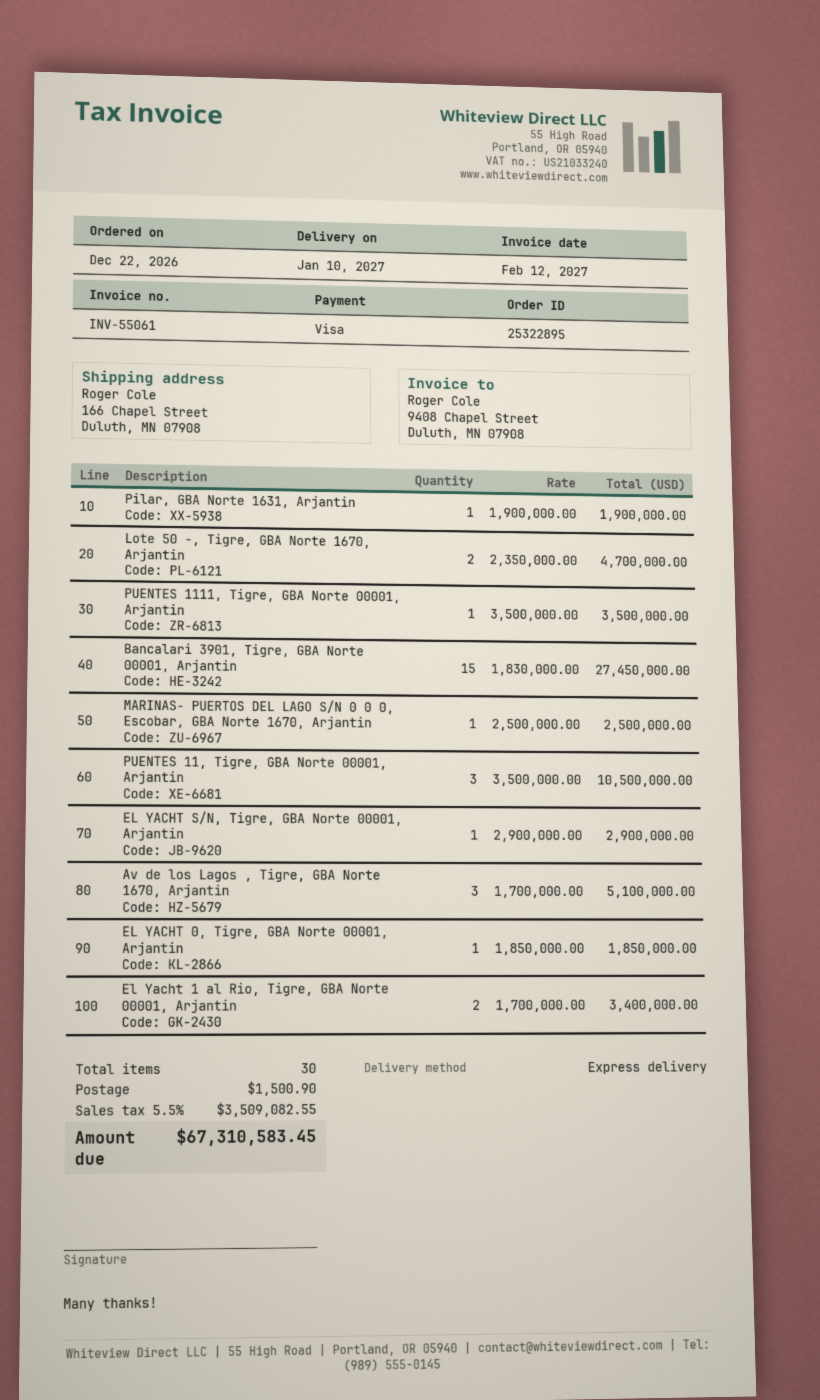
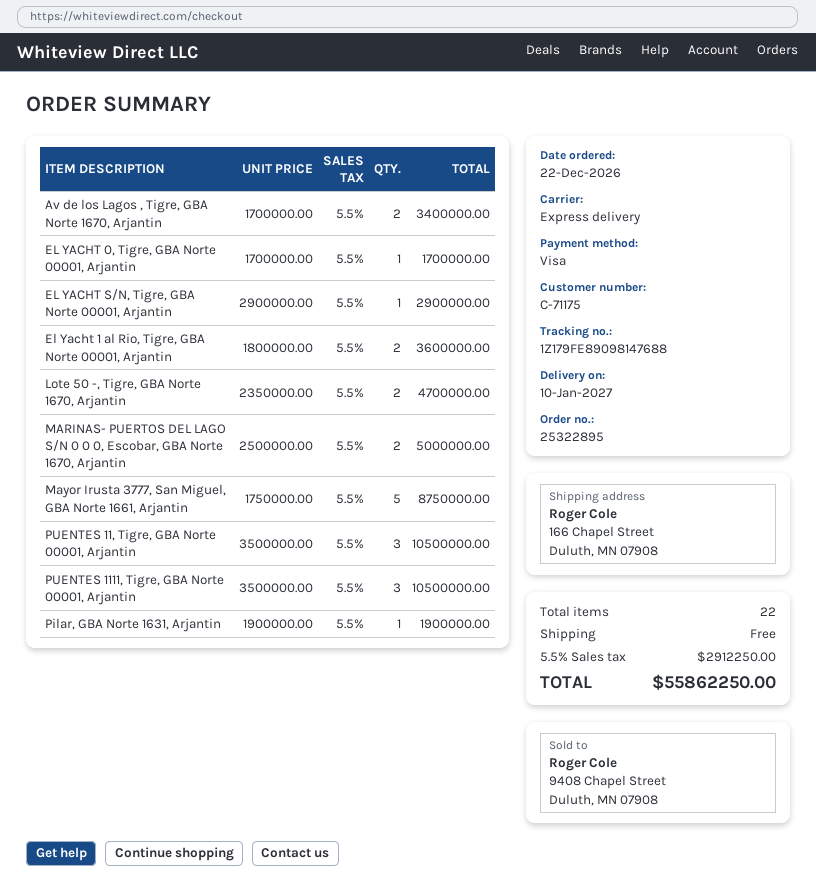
PUENTES 1111, Tigre, GBA Norte 00001, Arjantin: 1 x 3500000.00 = 3500000.00 -> 3 x 3500000.00 = 10500000.00
Bancalari 3901, Tigre, GBA Norte 00001, Arjantin: 15 x 1830000.00 = 27450000.00 -> none
MARINAS- PUERTOS DEL LAGO S/N 0 0 0, Escobar, GBA Norte 1670, Arjantin: 1 x 2500000.00 = 2500000.00 -> 2 x 2500000.00 = 5000000.00
Av de los Lagos , Tigre, GBA Norte 1670, Arjantin: 3 x 1700000.00 = 5100000.00 -> 2 x 1700000.00 = 3400000.00
EL YACHT 0, Tigre, GBA Norte 00001, Arjantin: 1 x 1850000.00 = 1850000.00 -> 1 x 1700000.00 = 1700000.00
El Yacht 1 al Rio, Tigre, GBA Norte 00001, Arjantin: 2 x 1700000.00 = 3400000.00 -> 2 x 1800000.00 = 3600000.00
Mayor Irusta 3777, San Miguel, GBA Norte 1661, Arjantin: none -> 5 x 1750000.00 = 8750000.00
total quantity: 30 -> 22
shipping: 1500.90 -> 0.00
tax: 5.5% = 3509082.55 -> 5.5% = 2912250.00
total: 67310583.45 -> 55862250.00

